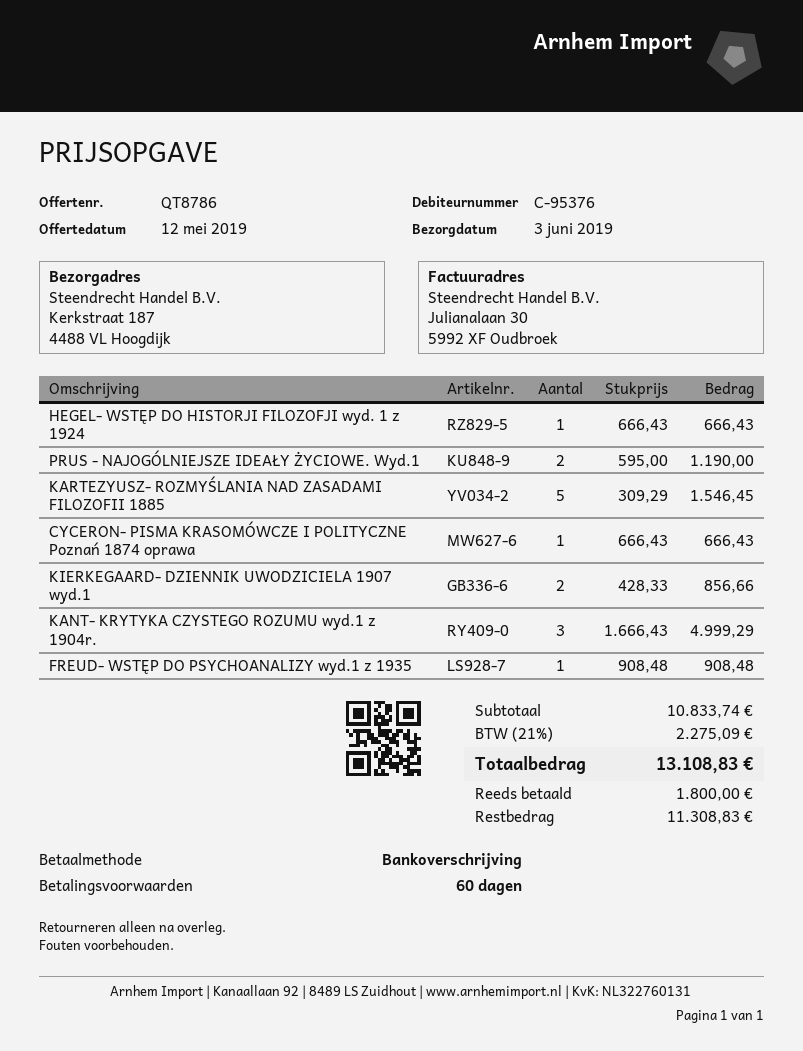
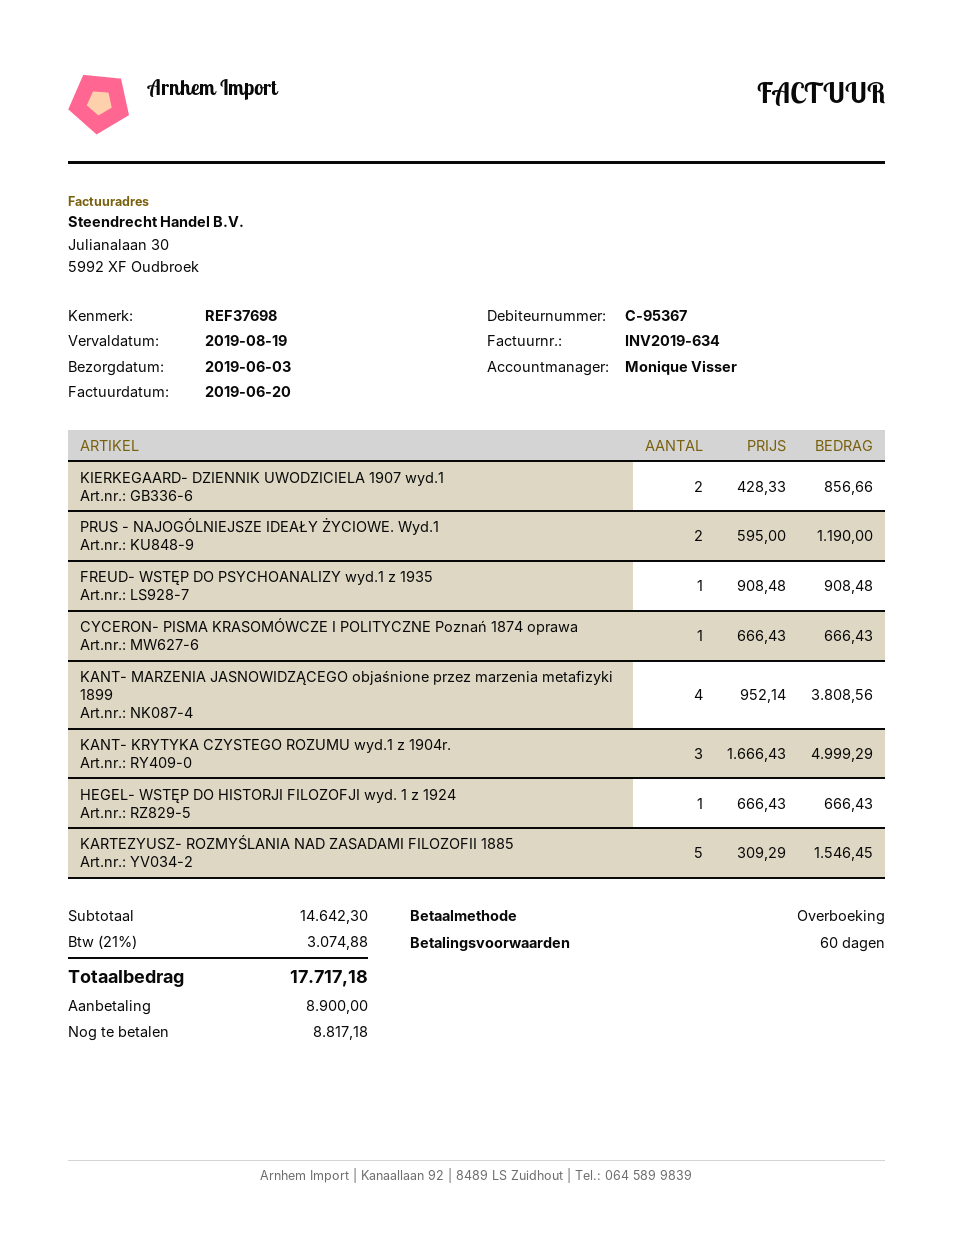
customer number: C-95376 -> C-95367
KANT- MARZENIA JASNOWIDZĄCEGO objaśnione przez marzenia metafizyki 1899: none -> 4 x 952.14 = 3808.56
subtotal: 10833.74 -> 14642.30
tax: 21% = 2275.09 -> 21% = 3074.88
total: 13108.83 -> 17717.18
deposit: 1800.00 -> 8900.00
balance: 11308.83 -> 8817.18

